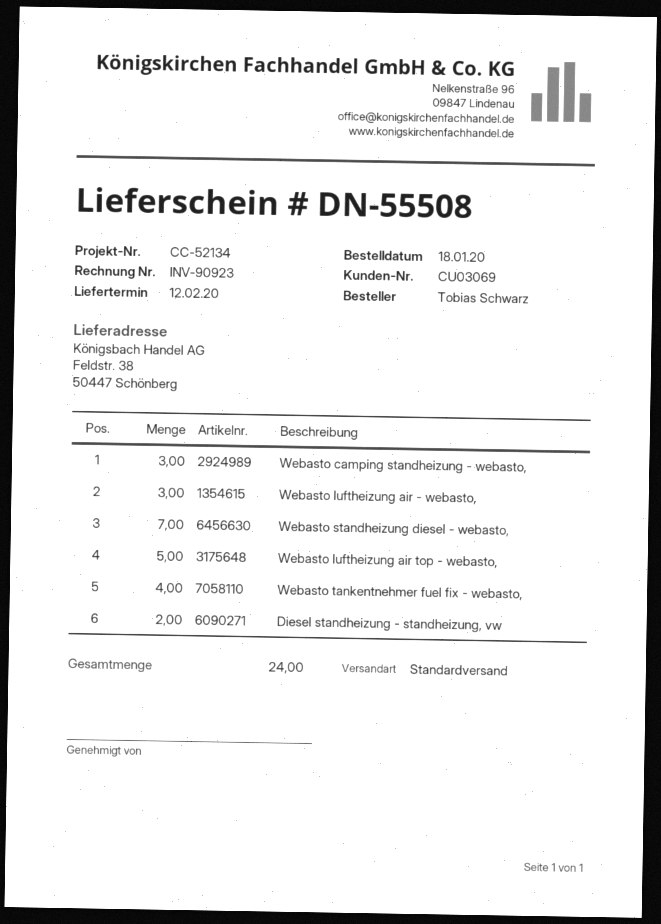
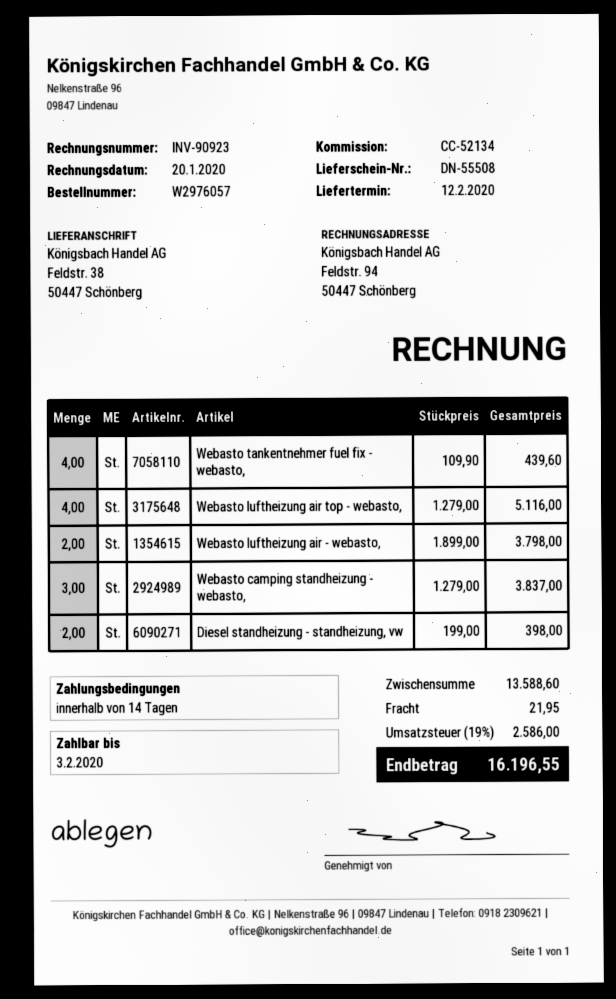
Webasto luftheizung air - webasto,: 3 -> 2
Webasto standheizung diesel - webasto,: 7 -> none
Webasto luftheizung air top - webasto,: 5 -> 4

